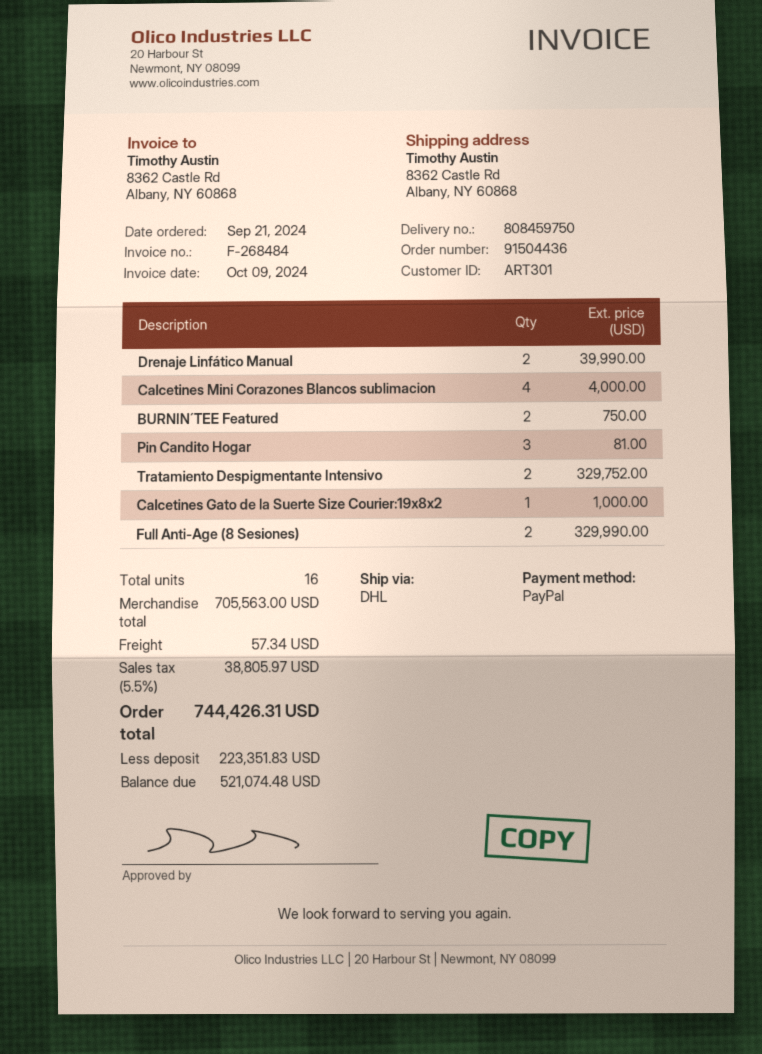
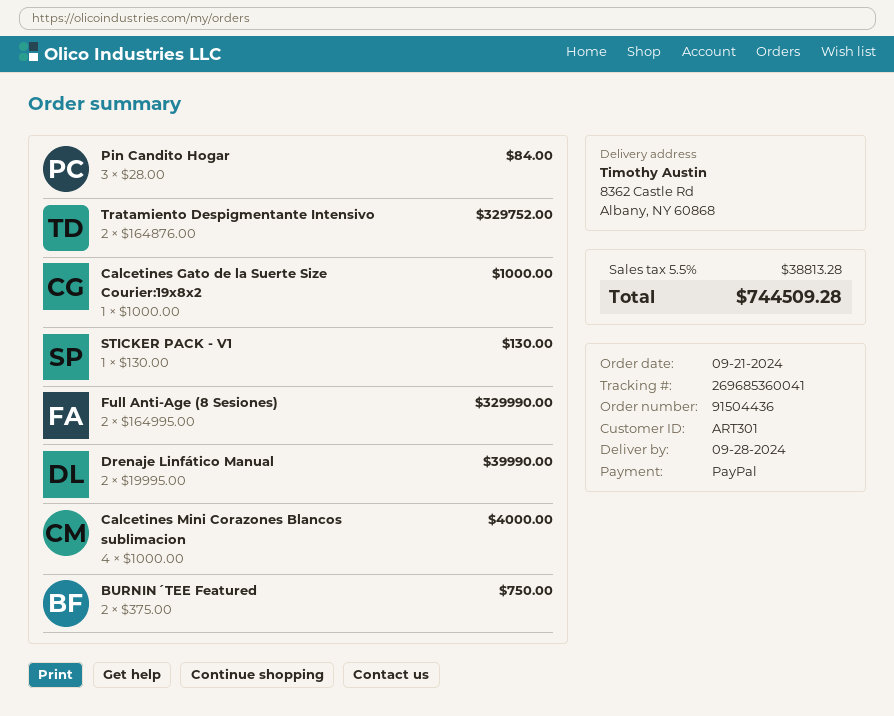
Pin Candito Hogar: 3 for 81.00 -> 3 for 84.00
STICKER PACK - V1: none -> 1 for 130.00
shipping: 57.34 -> none
tax: 5.5% = 38805.97 -> 5.5% = 38813.28
total: 744426.31 -> 744509.28

